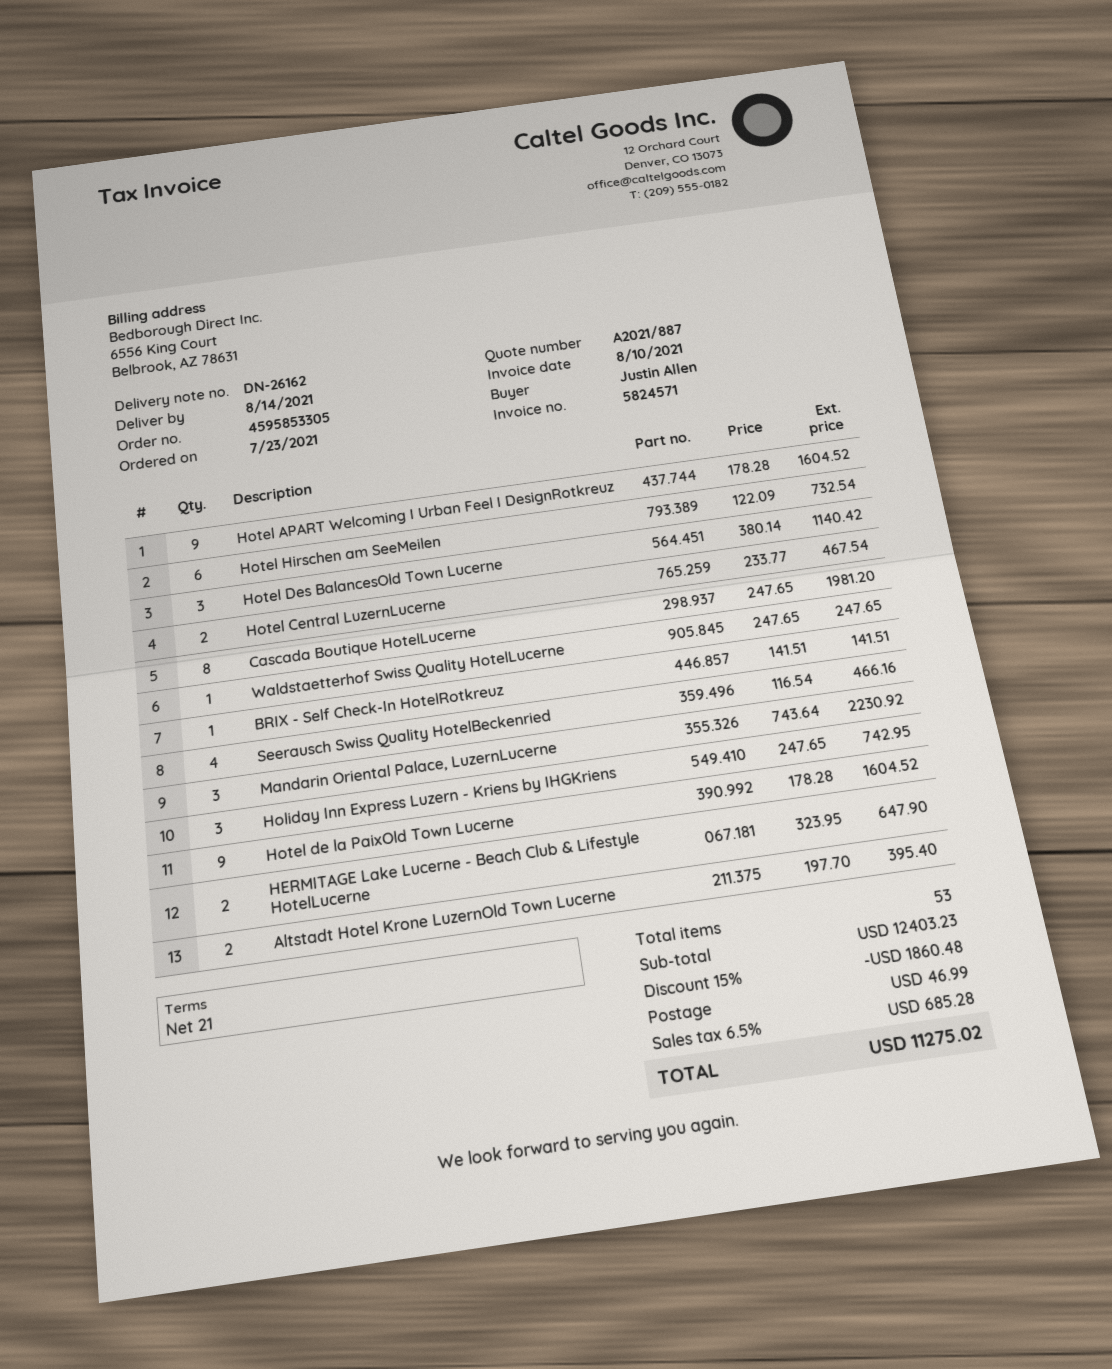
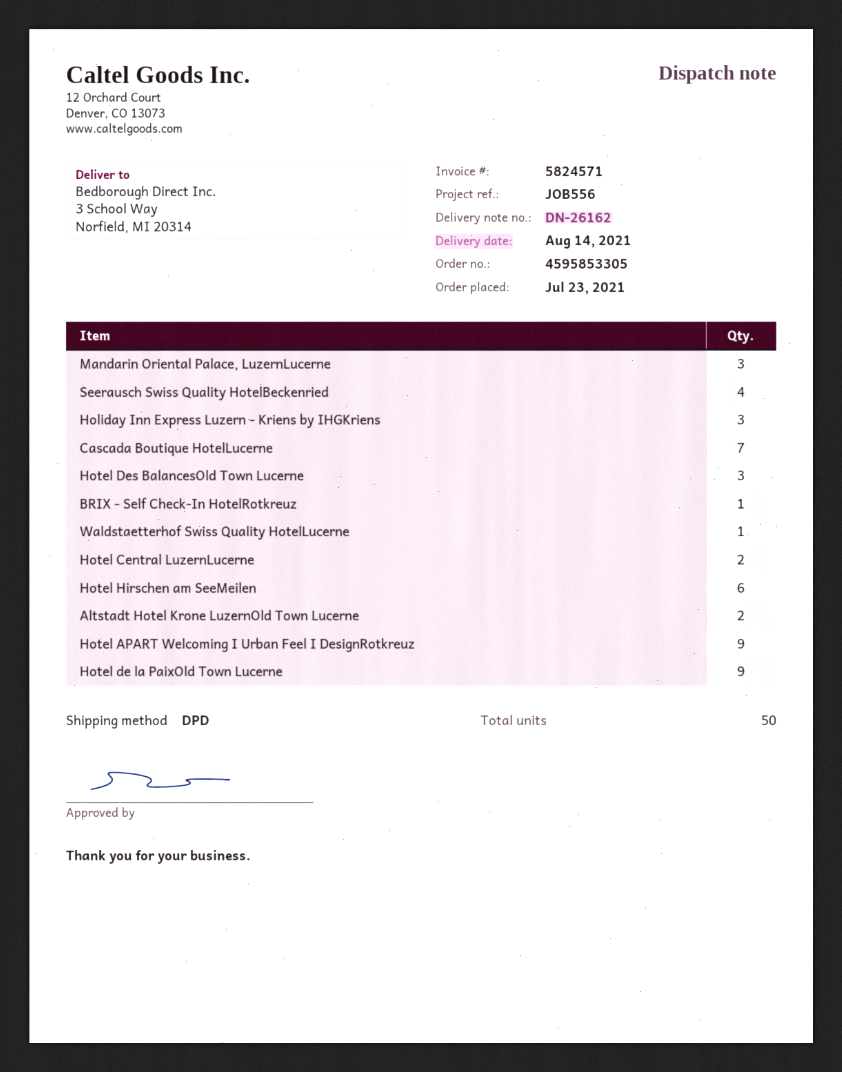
Cascada Boutique HotelLucerne: 8 -> 7
HERMITAGE Lake Lucerne - Beach Club & Lifestyle HotelLucerne: 2 -> none
total quantity: 53 -> 50

